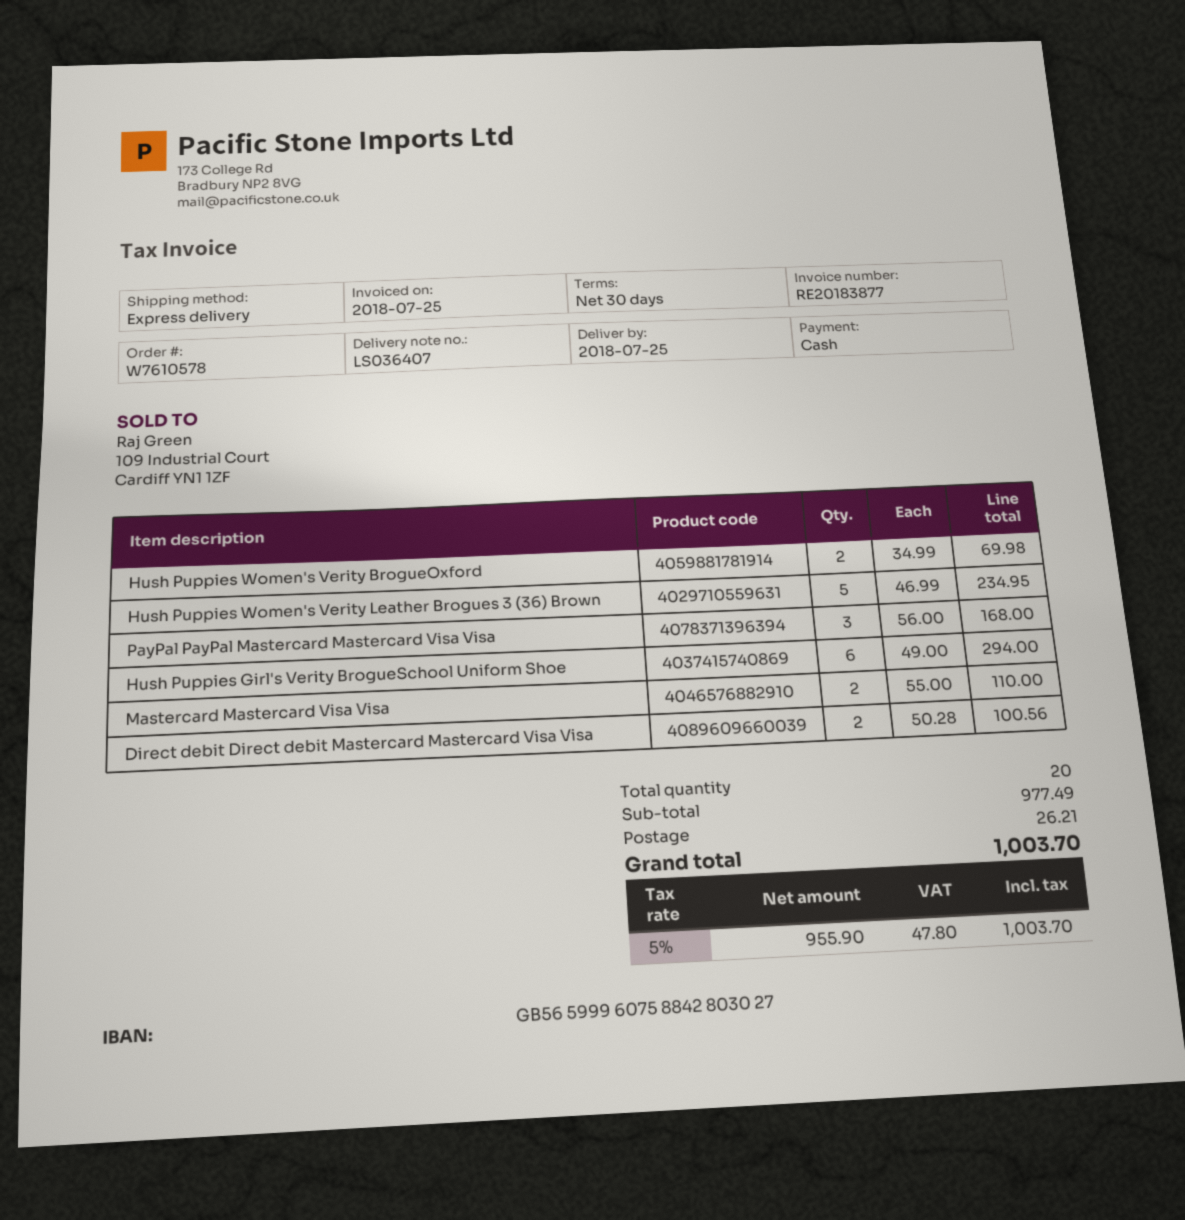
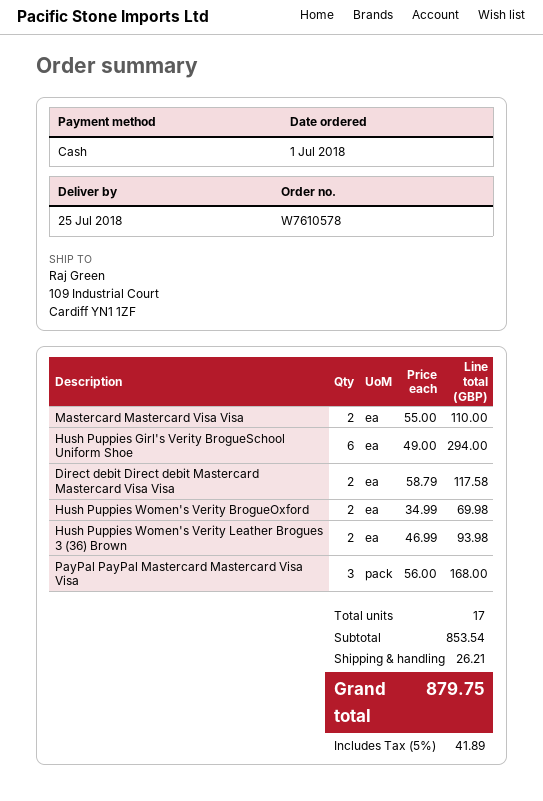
Hush Puppies Women's Verity Leather Brogues 3 (36) Brown: 5 x 46.99 = 234.95 -> 2 x 46.99 = 93.98
Direct debit Direct debit Mastercard Mastercard Visa Visa: 2 x 50.28 = 100.56 -> 2 x 58.79 = 117.58
total quantity: 20 -> 17
subtotal: 977.49 -> 853.54
tax: 5% = 47.80 -> 5% = 41.89
total: 1003.70 -> 879.75

